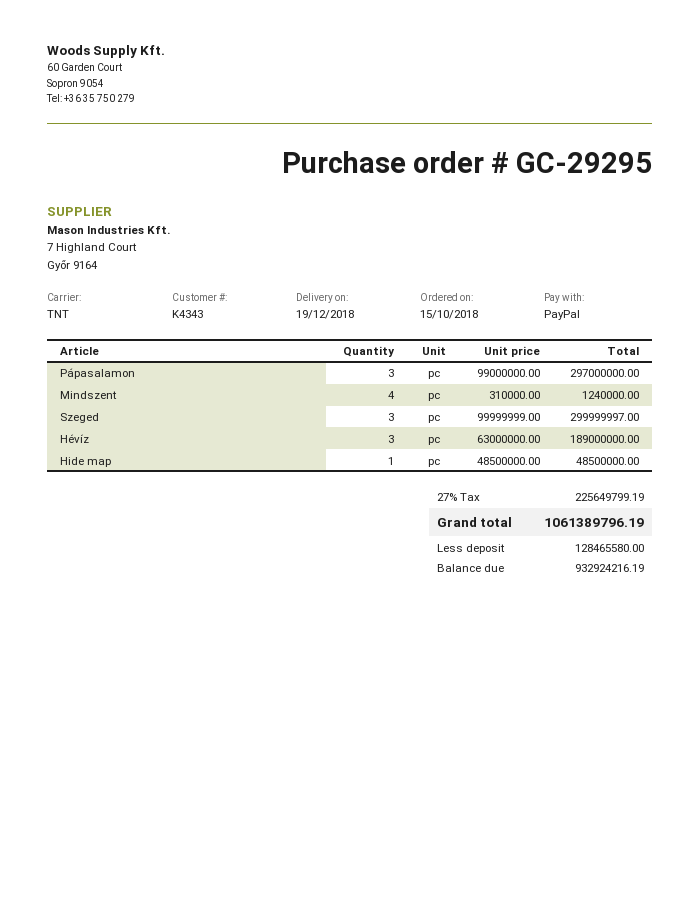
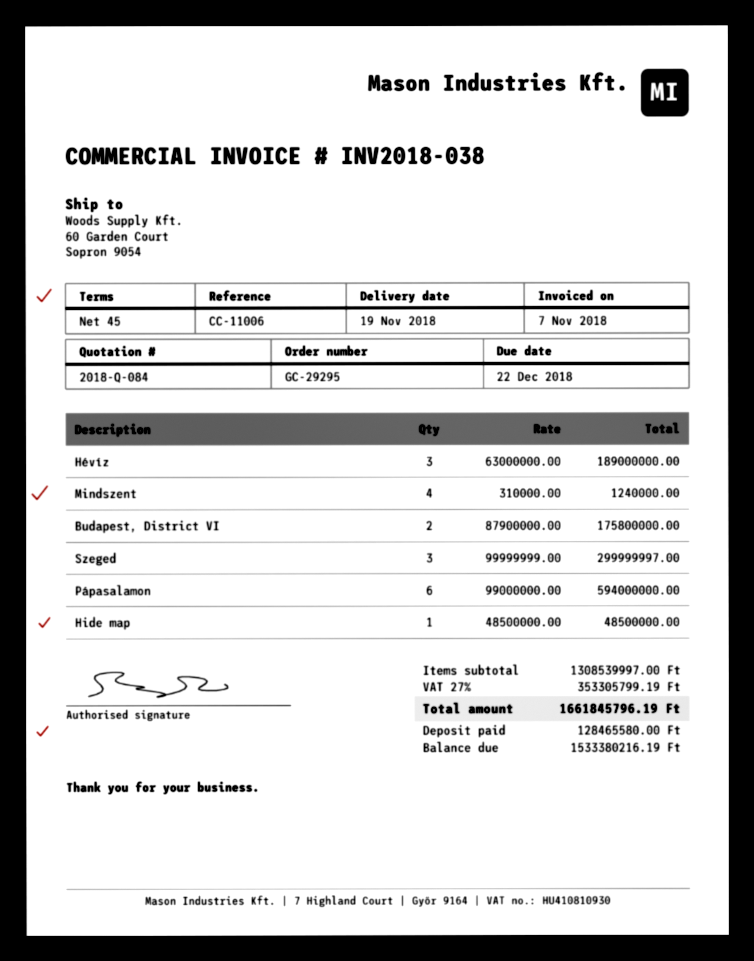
delivery date: 2018-12-19 -> 2018-11-19
Pápasalamon: 3 x 99000000.00 = 297000000.00 -> 6 x 99000000.00 = 594000000.00
Budapest, District VI: none -> 2 x 87900000.00 = 175800000.00
tax: 27% = 225649799.19 -> 27% = 353305799.19
total: 1061389796.19 -> 1661845796.19
balance: 932924216.19 -> 1533380216.19

